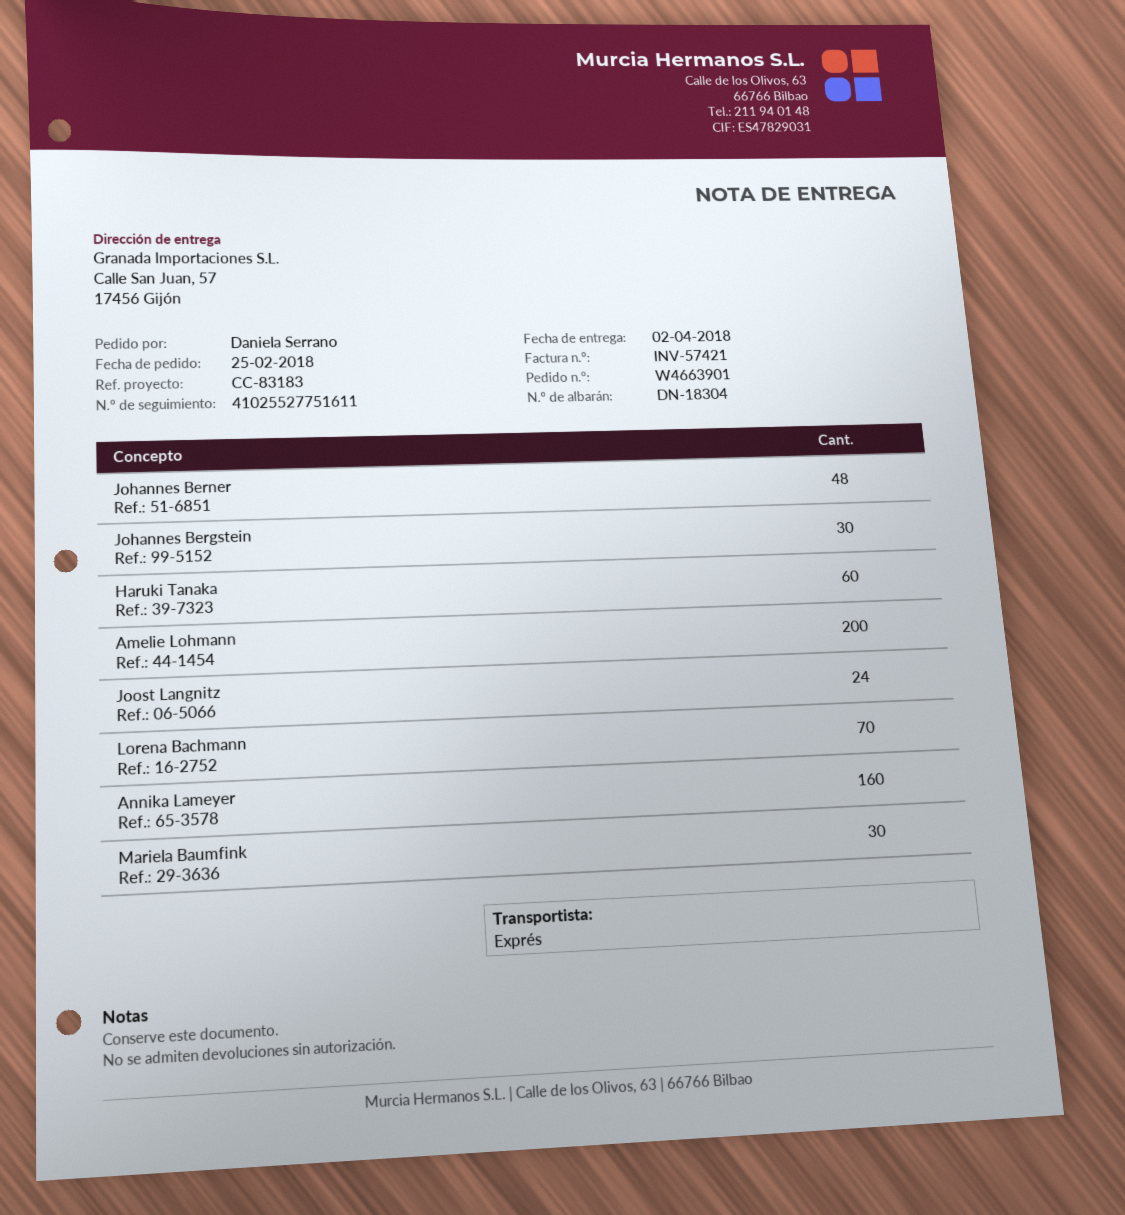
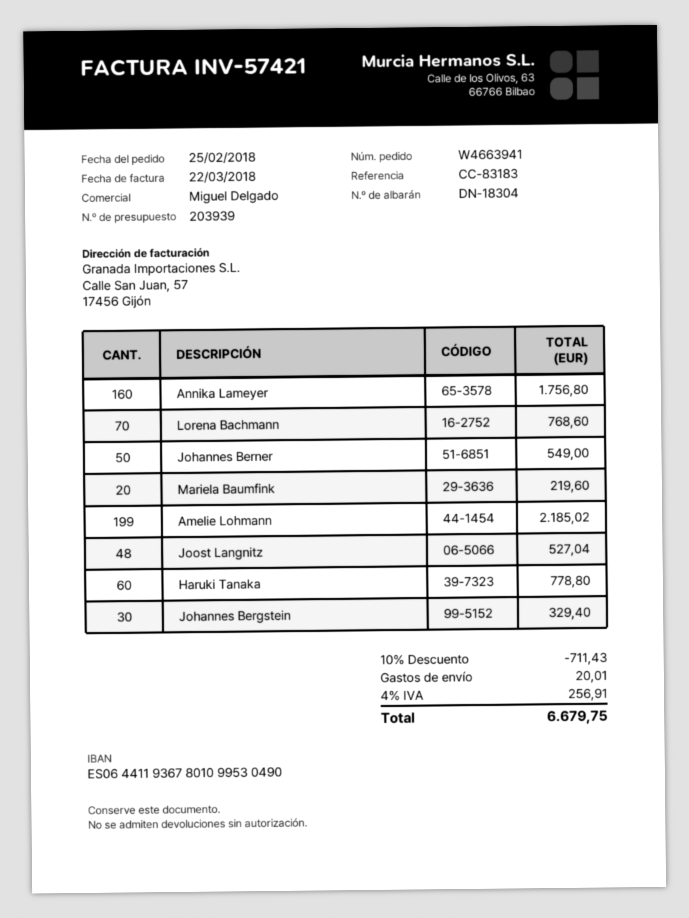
order number: W4663901 -> W4663941
Johannes Berner: 48 -> 50
Amelie Lohmann: 200 -> 199
Joost Langnitz: 24 -> 48
Mariela Baumfink: 30 -> 20

